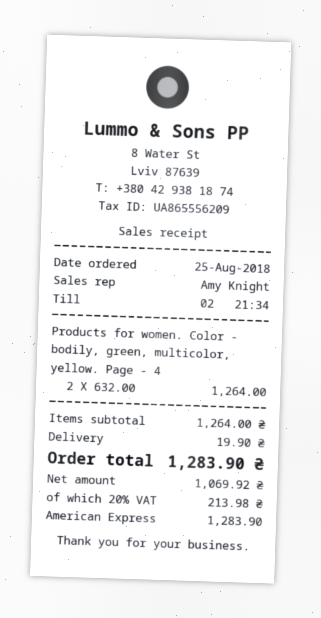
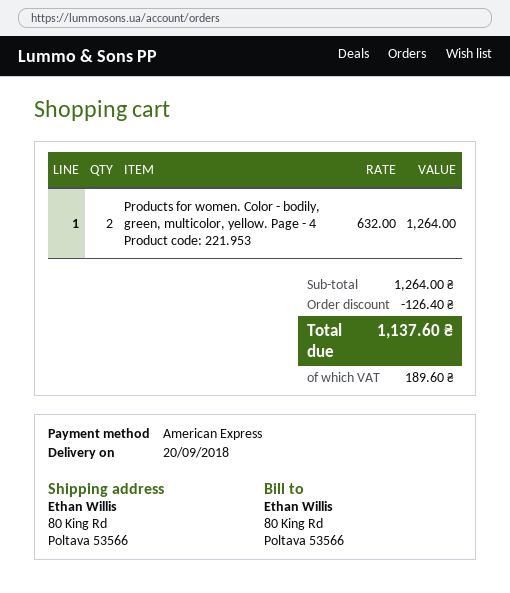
discount: none -> 126.40
shipping: 19.90 -> none
tax: 213.98 -> 189.60
total: 1283.90 -> 1137.60

